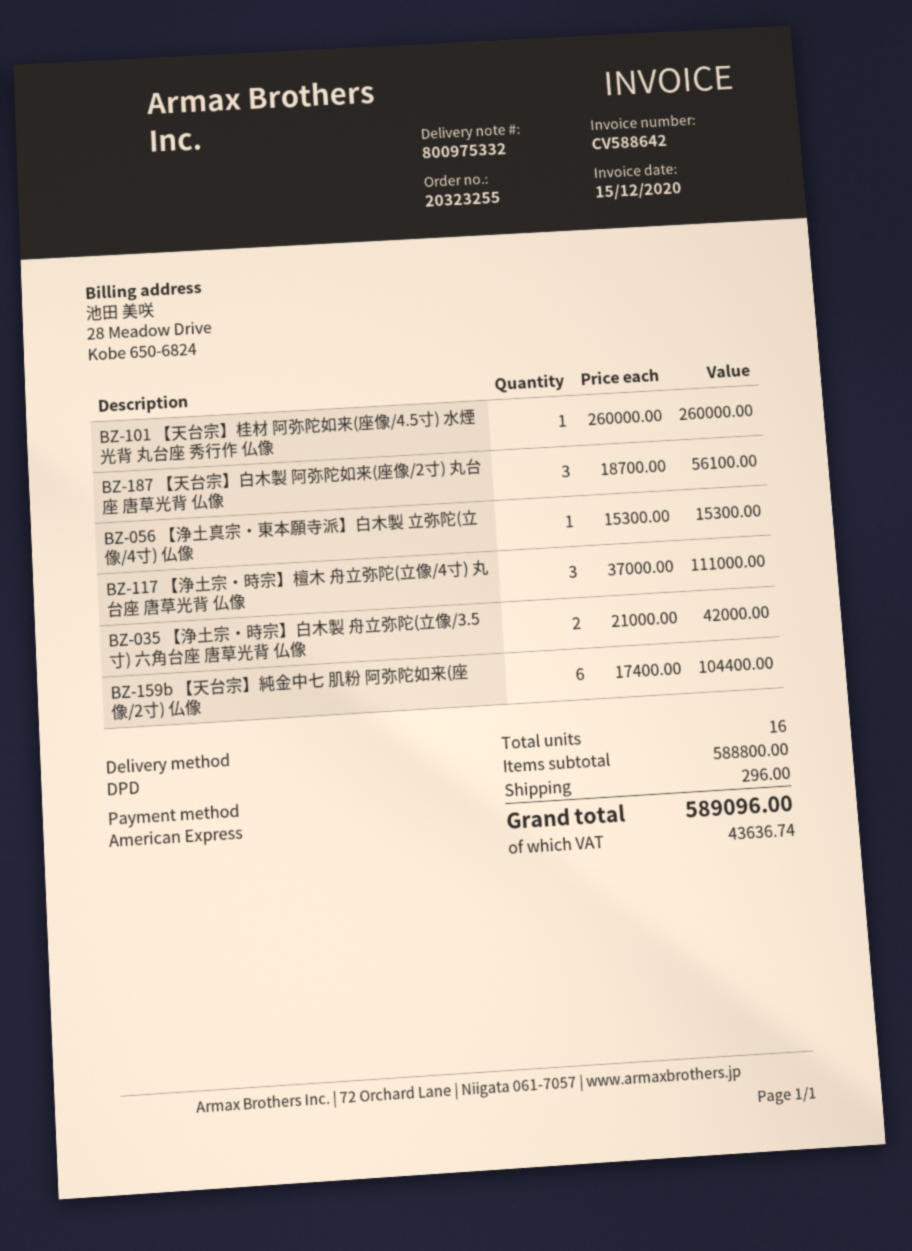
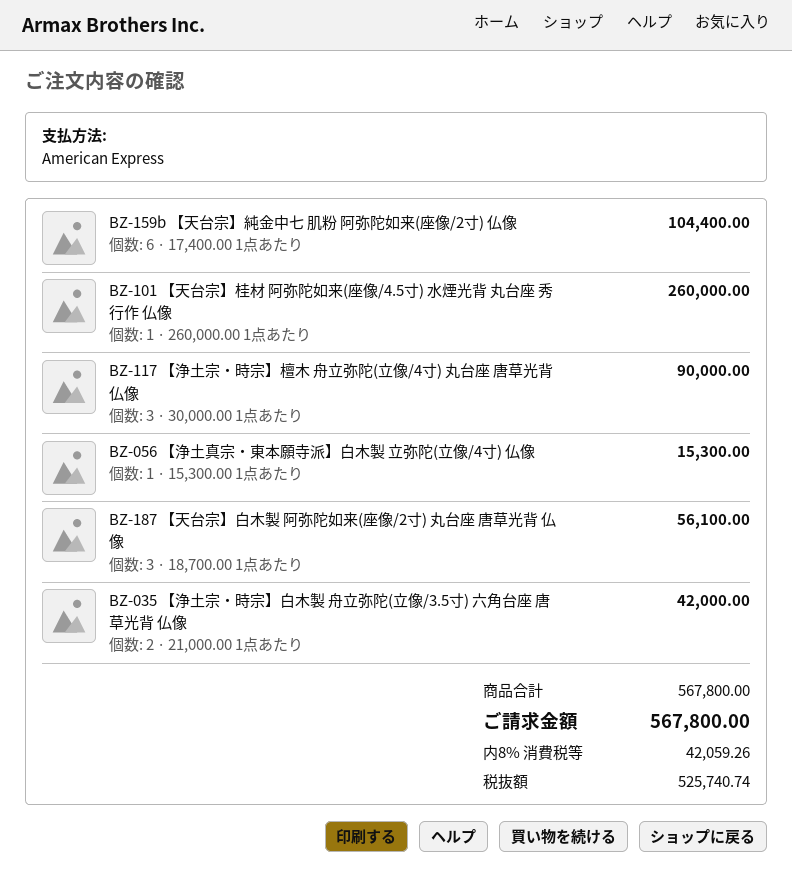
BZ-117 【浄土宗・時宗】檀木 舟立弥陀(立像/4寸) 丸台座 唐草光背 仏像: 3 x 37000.00 = 111000.00 -> 3 x 30000.00 = 90000.00
subtotal: 588800.00 -> 567800.00
shipping: 296.00 -> none
tax: 43636.74 -> 42059.26
total: 589096.00 -> 567800.00

